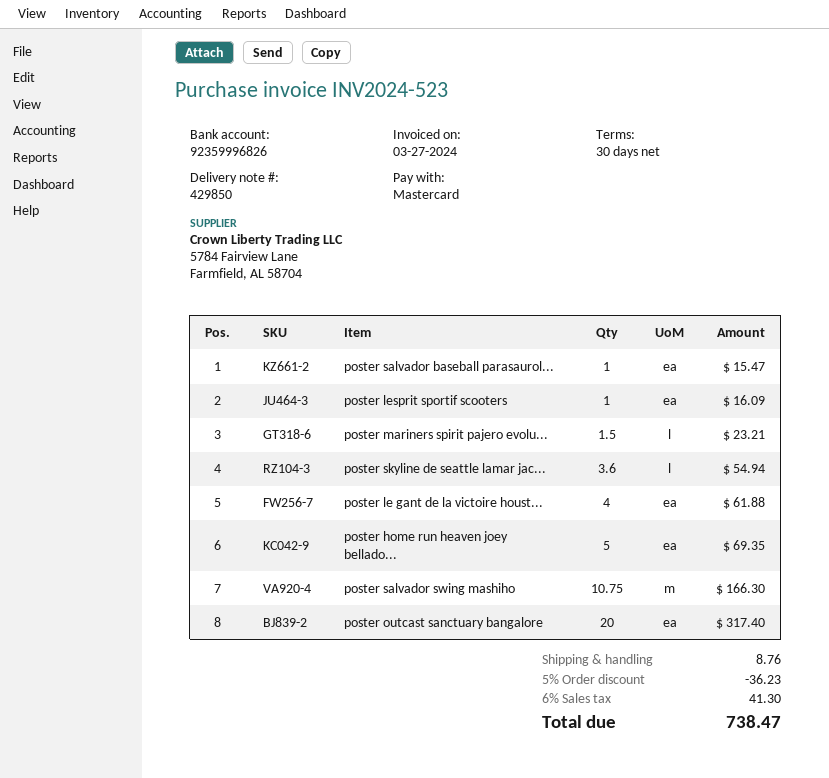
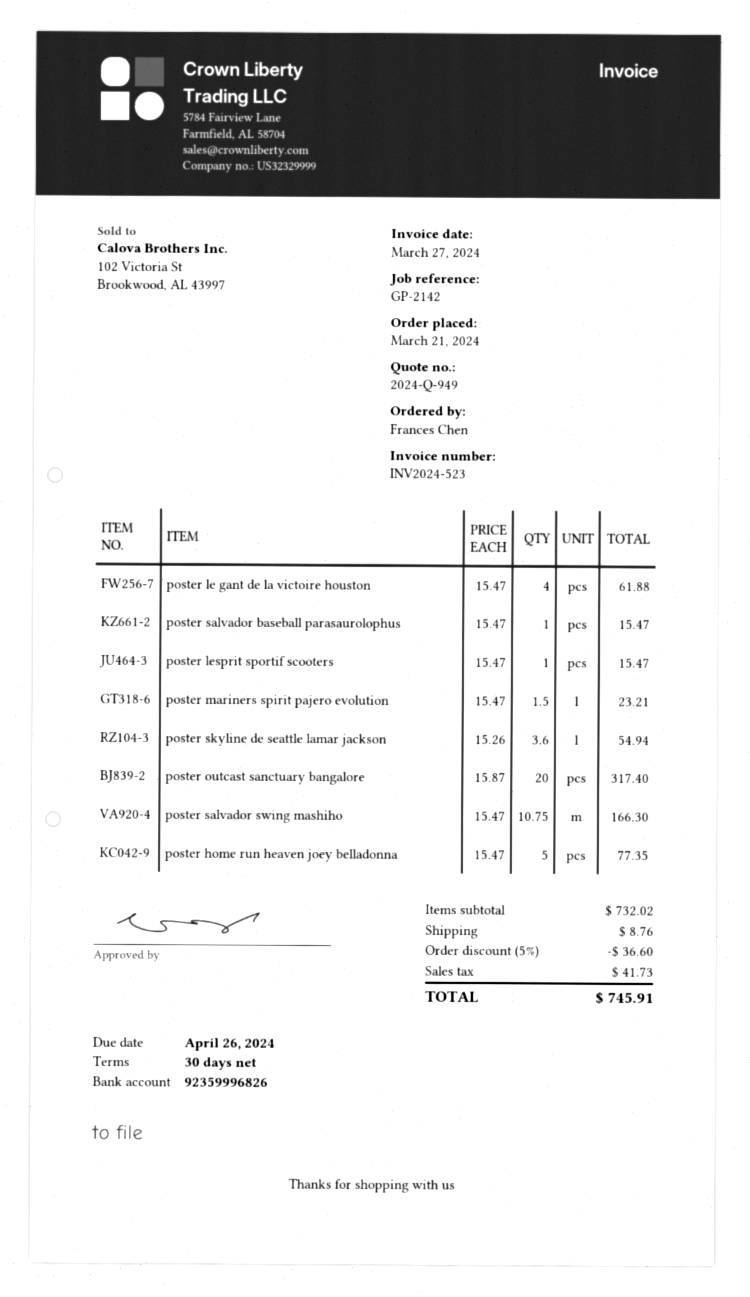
poster lesprit sportif scooters: 1 for 16.09 -> 1 for 15.47
poster home run heaven joey bellado...: 5 for 69.35 -> 5 for 77.35
discount: 5% = 36.23 -> 5% = 36.60
tax: 41.30 -> 41.73
total: 738.47 -> 745.91

